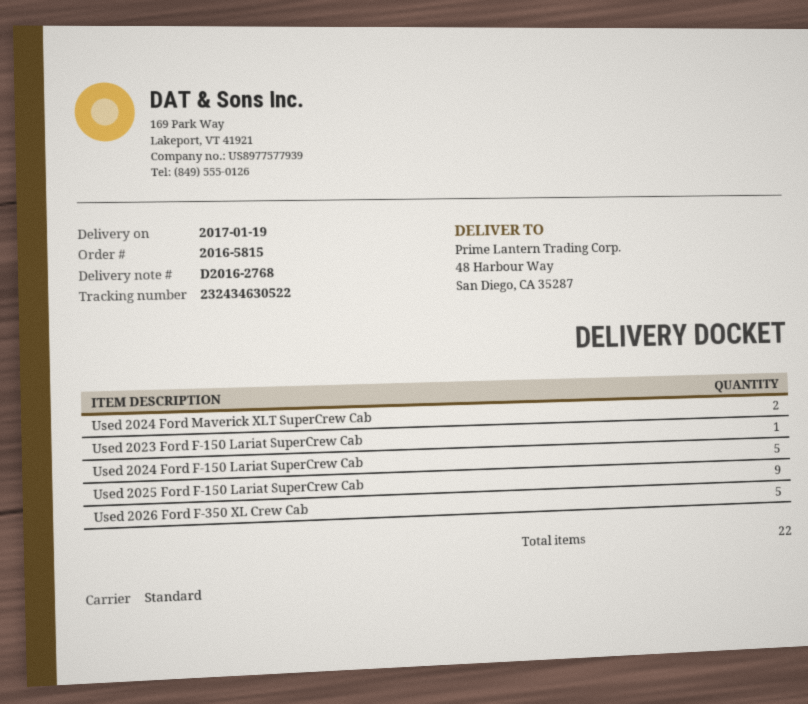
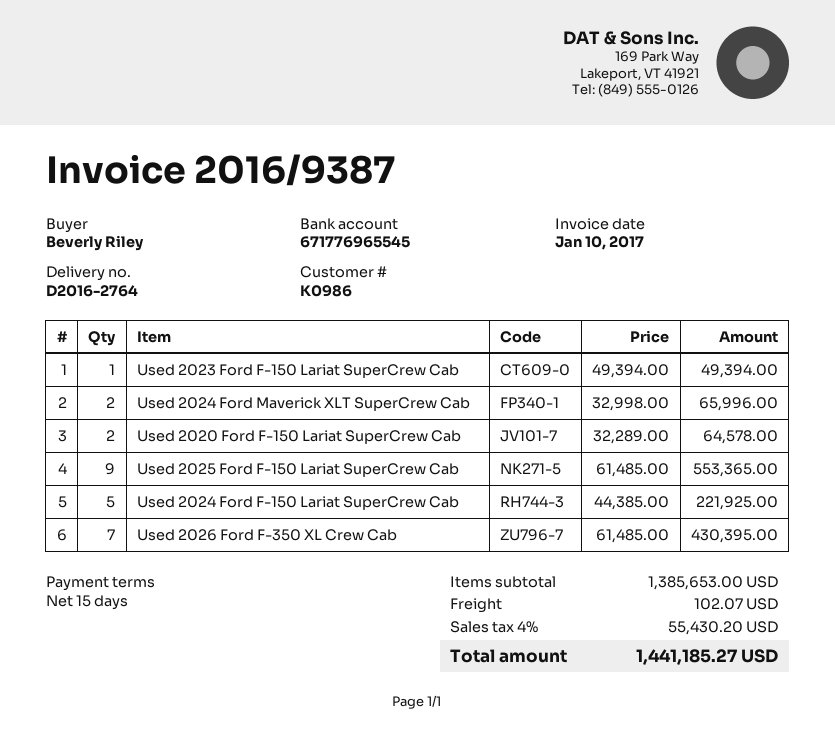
delivery note number: D2016-2768 -> D2016-2764
Used 2026 Ford F-350 XL Crew Cab: 5 -> 7
Used 2020 Ford F-150 Lariat SuperCrew Cab: none -> 2

